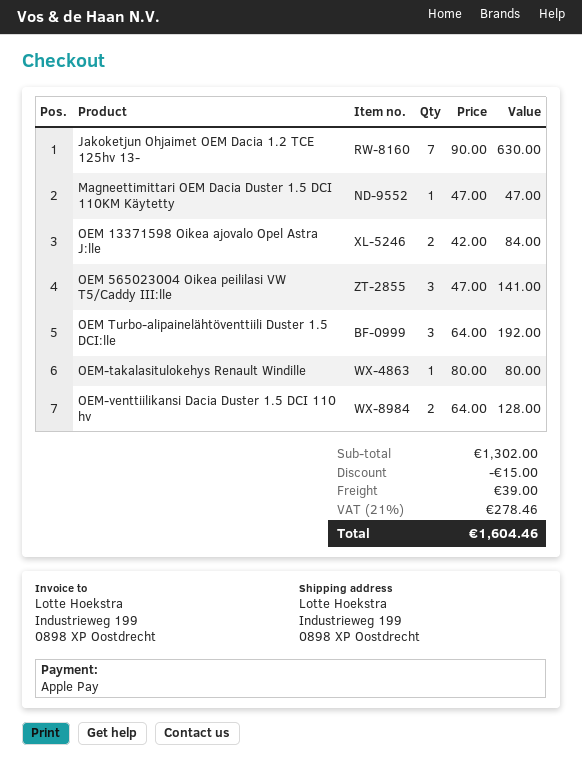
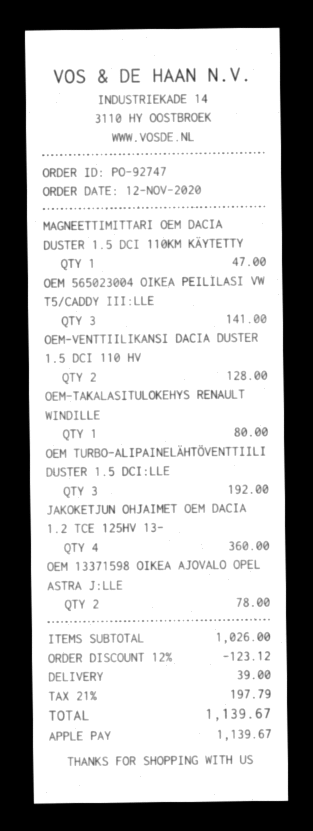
Jakoketjun Ohjaimet OEM Dacia 1.2 TCE 125hv 13-: 7 for 630.00 -> 4 for 360.00
OEM 13371598 Oikea ajovalo Opel Astra J:lle: 2 for 84.00 -> 2 for 78.00
subtotal: 1302.00 -> 1026.00
discount: 15.00 -> 123.12
tax: 21% = 278.46 -> 21% = 197.79
total: 1604.46 -> 1139.67

